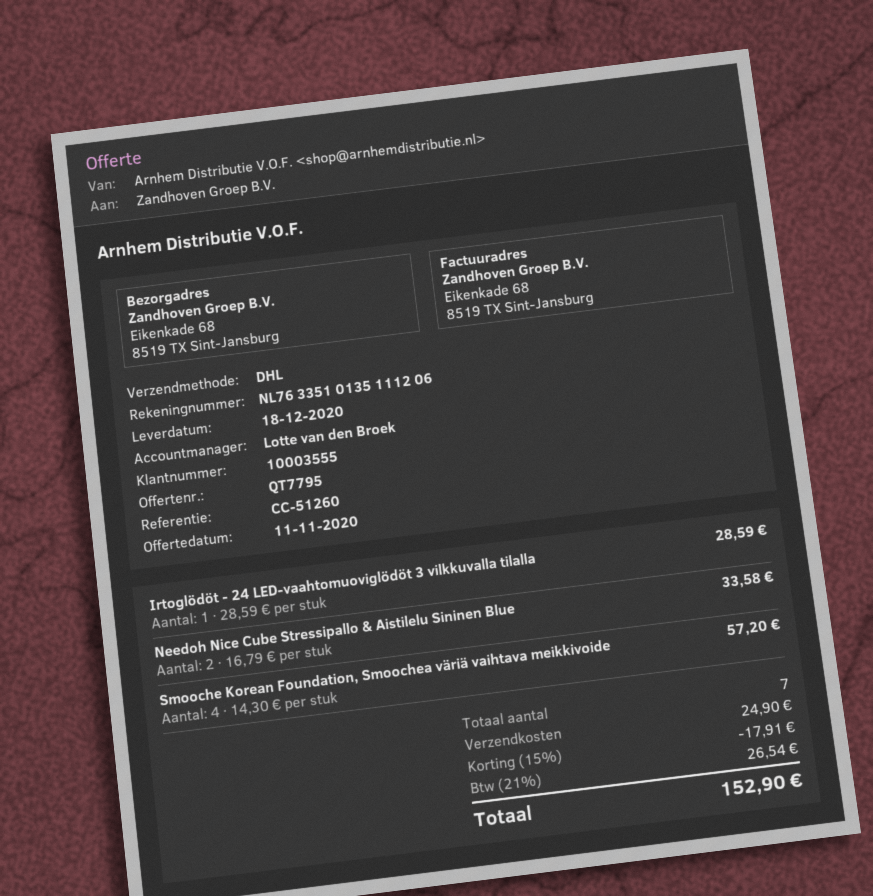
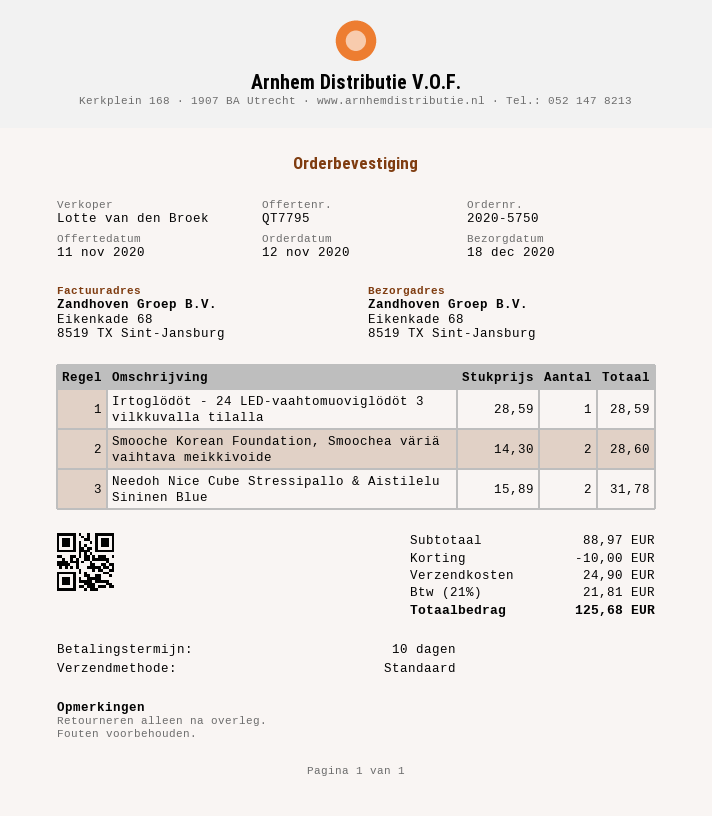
shipping method: DHL -> standard
Needoh Nice Cube Stressipallo & Aistilelu Sininen Blue: 2 x 16.79 = 33.58 -> 2 x 15.89 = 31.78
Smooche Korean Foundation, Smoochea väriä vaihtava meikkivoide: 4 x 14.30 = 57.20 -> 2 x 14.30 = 28.60
discount: 17.91 -> 10.00
tax: 21% = 26.54 -> 21% = 21.81
total: 152.90 -> 125.68

